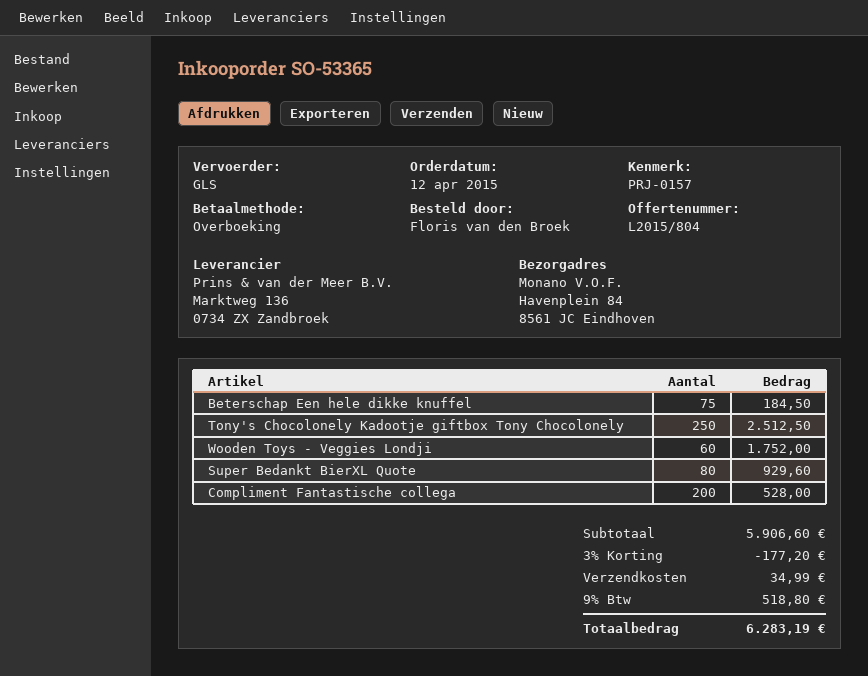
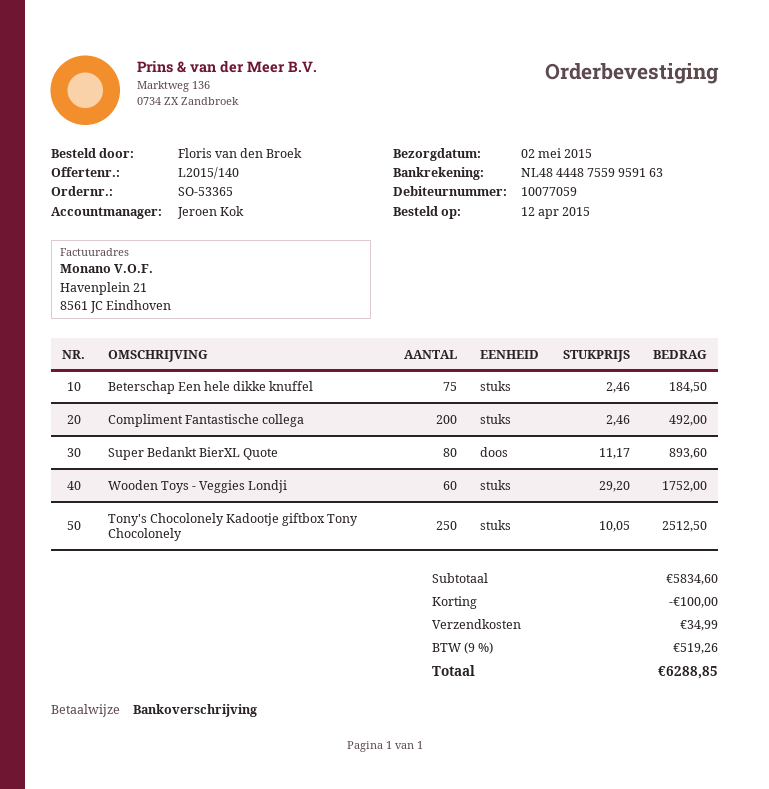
quote number: L2015/804 -> L2015/140
Super Bedankt BierXL Quote: 80 for 929.60 -> 80 for 893.60
Compliment Fantastische collega: 200 for 528.00 -> 200 for 492.00
subtotal: 5906.60 -> 5834.60
discount: 177.20 -> 100.00
tax: 9% = 518.80 -> 9% = 519.26
total: 6283.19 -> 6288.85

